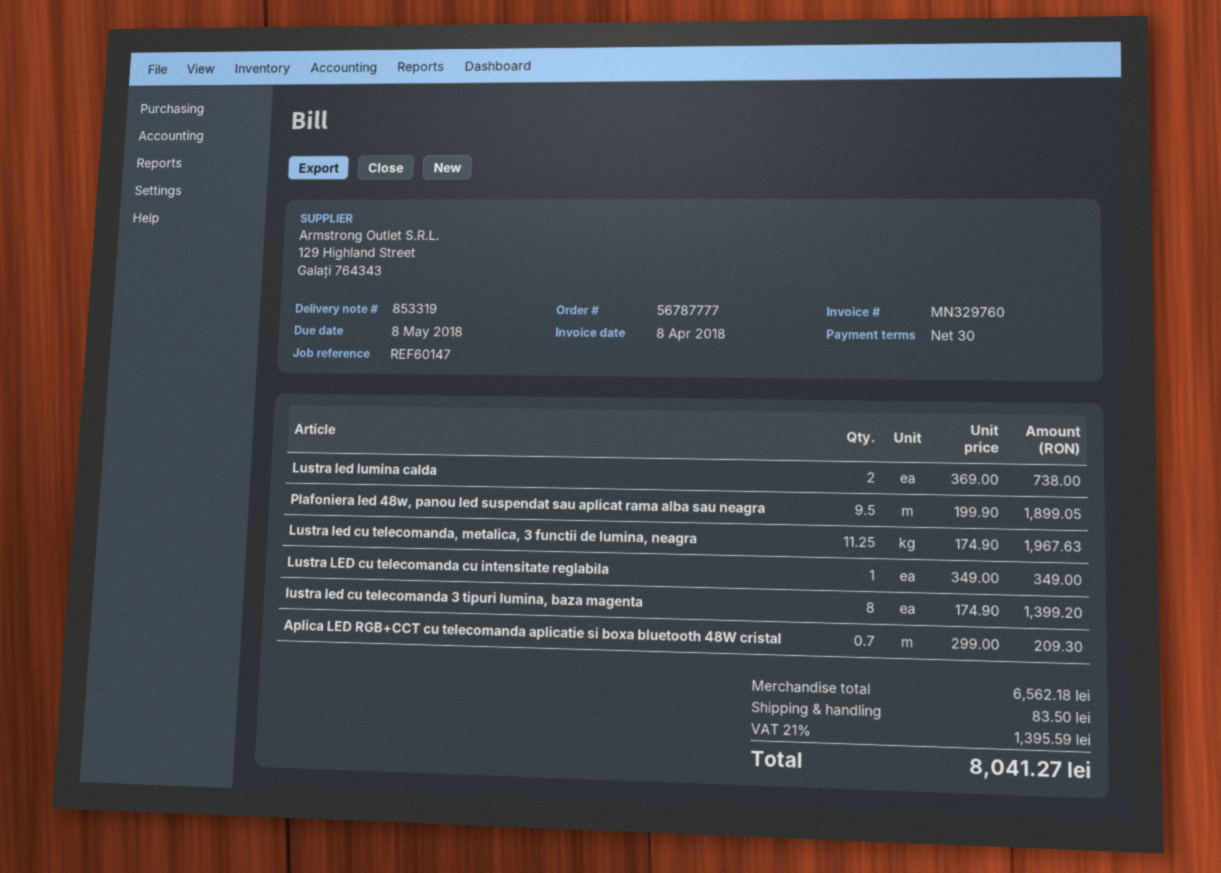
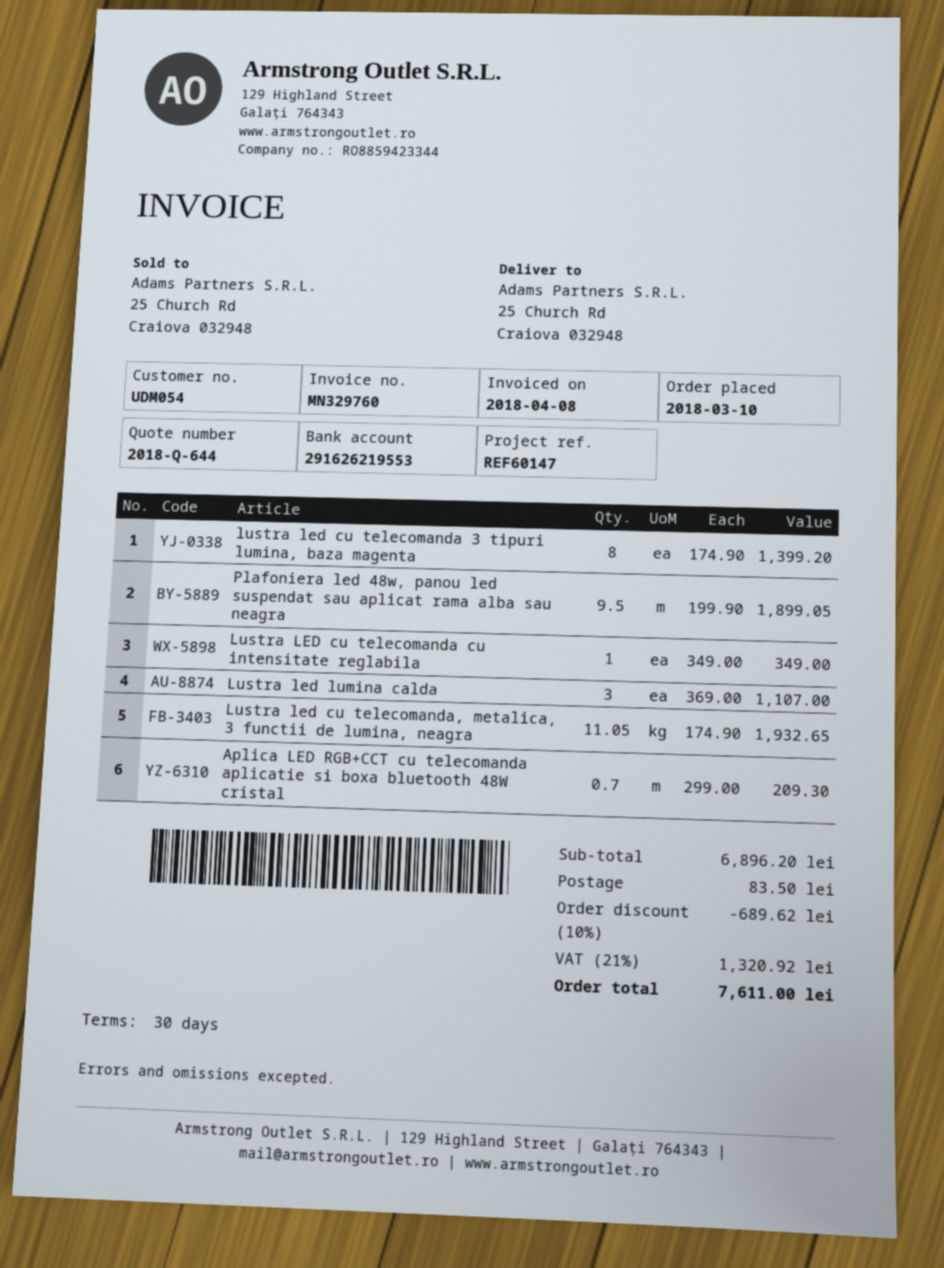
Lustra led lumina calda: 2 x 369.00 = 738.00 -> 3 x 369.00 = 1107.00
Lustra led cu telecomanda, metalica, 3 functii de lumina, neagra: 11.25 x 174.90 = 1967.63 -> 11.05 x 174.90 = 1932.65
subtotal: 6562.18 -> 6896.20
discount: none -> 10% = 689.62
tax: 21% = 1395.59 -> 21% = 1320.92
total: 8041.27 -> 7611.00

